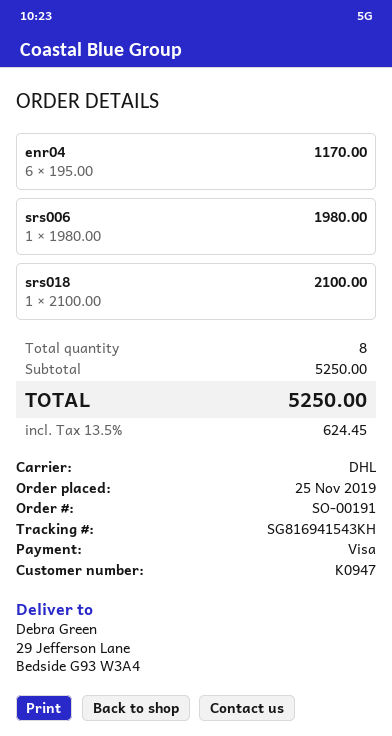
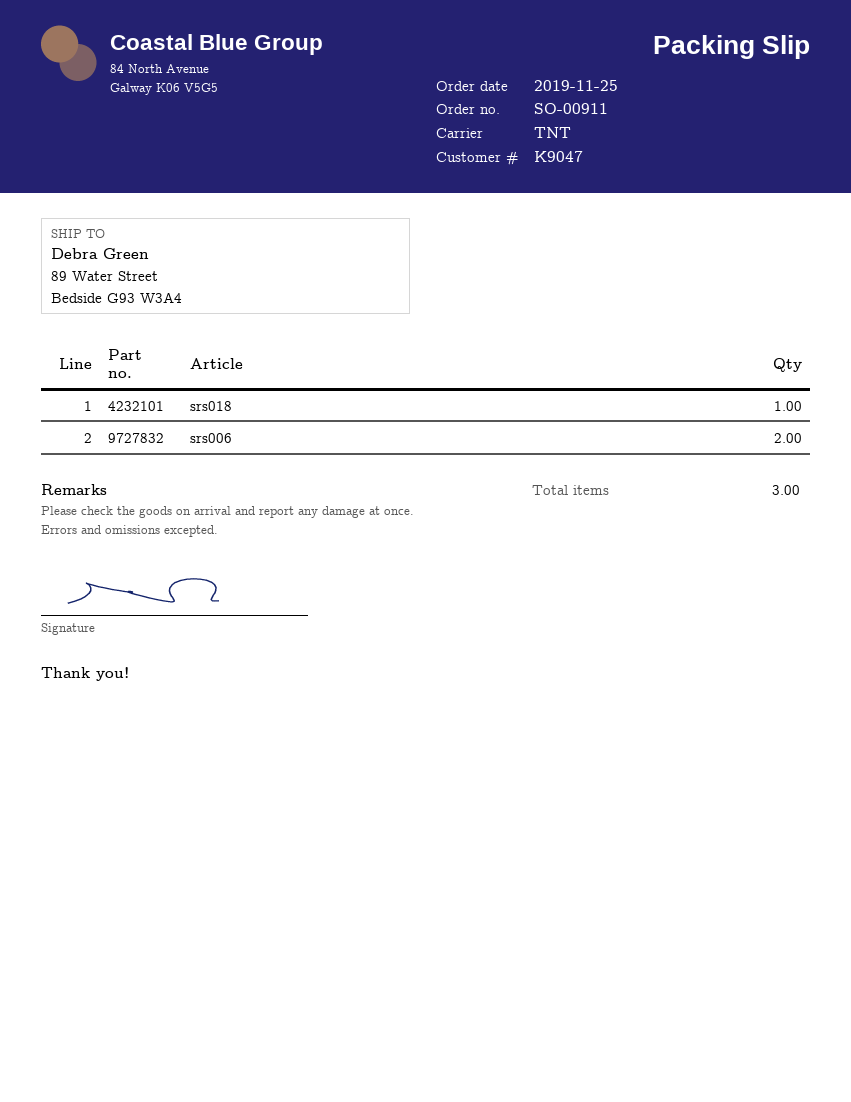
order number: SO-00191 -> SO-00911
customer number: K0947 -> K9047
shipping method: DHL -> TNT
ship to: 29 Jefferson Lane, Bedside G93 W3A4 -> 89 Water Street, Bedside G93 W3A4
enr04: 6 -> none
srs006: 1 -> 2
total quantity: 8 -> 3

